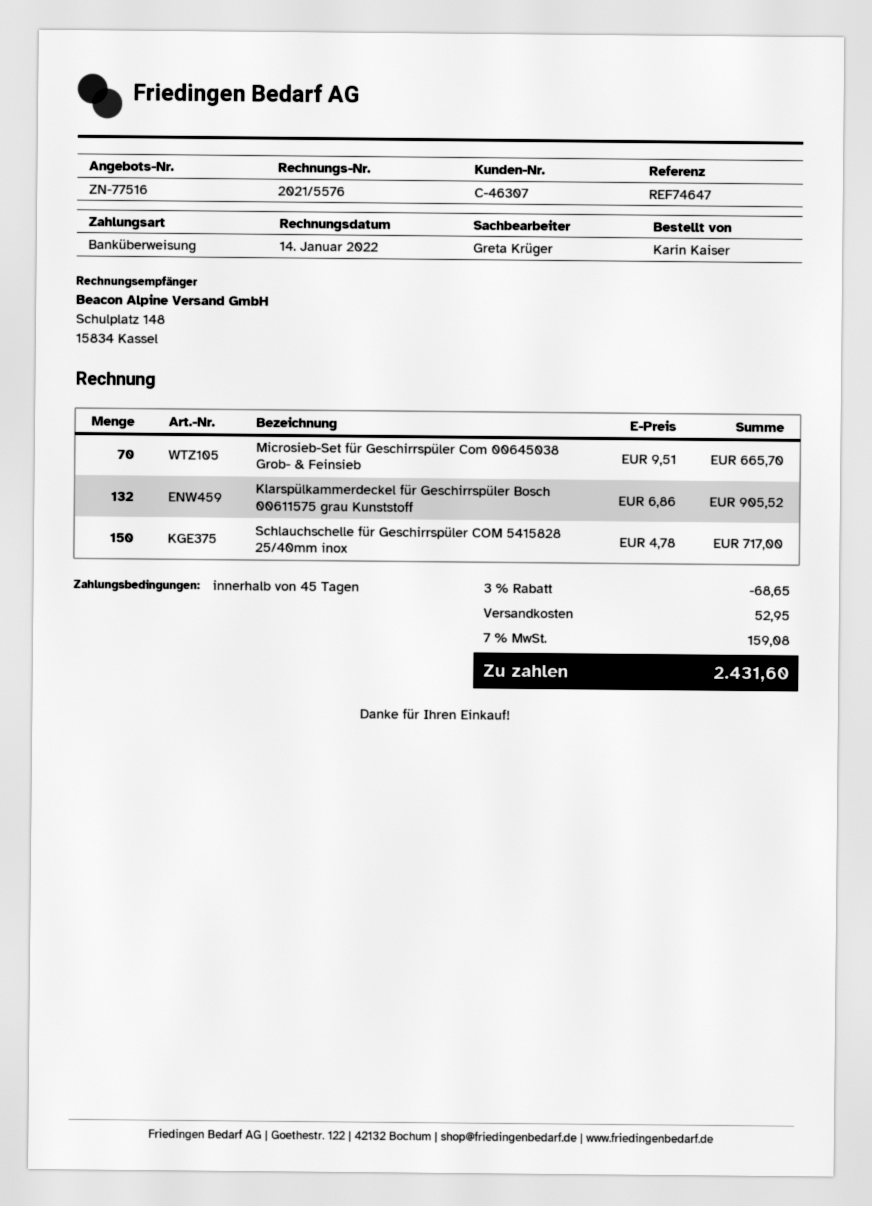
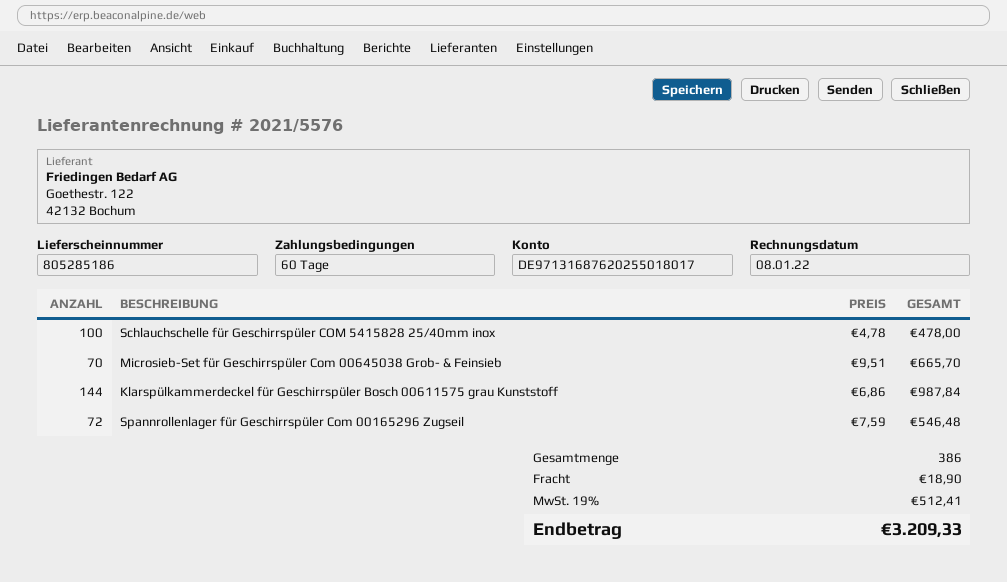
invoice date: 2022-01-14 -> 2022-01-08
payment terms: 45 days -> 60 days
Klarspülkammerdeckel für Geschirrspüler Bosch 00611575 grau Kunststoff: 132 x 6.86 = 905.52 -> 144 x 6.86 = 987.84
Schlauchschelle für Geschirrspüler COM 5415828 25/40mm inox: 150 x 4.78 = 717.00 -> 100 x 4.78 = 478.00
Spannrollenlager für Geschirrspüler Com 00165296 Zugseil: none -> 72 x 7.59 = 546.48
discount: 3% = 68.65 -> none
shipping: 52.95 -> 18.90
tax: 7% = 159.08 -> 19% = 512.41
total: 2431.60 -> 3209.33

